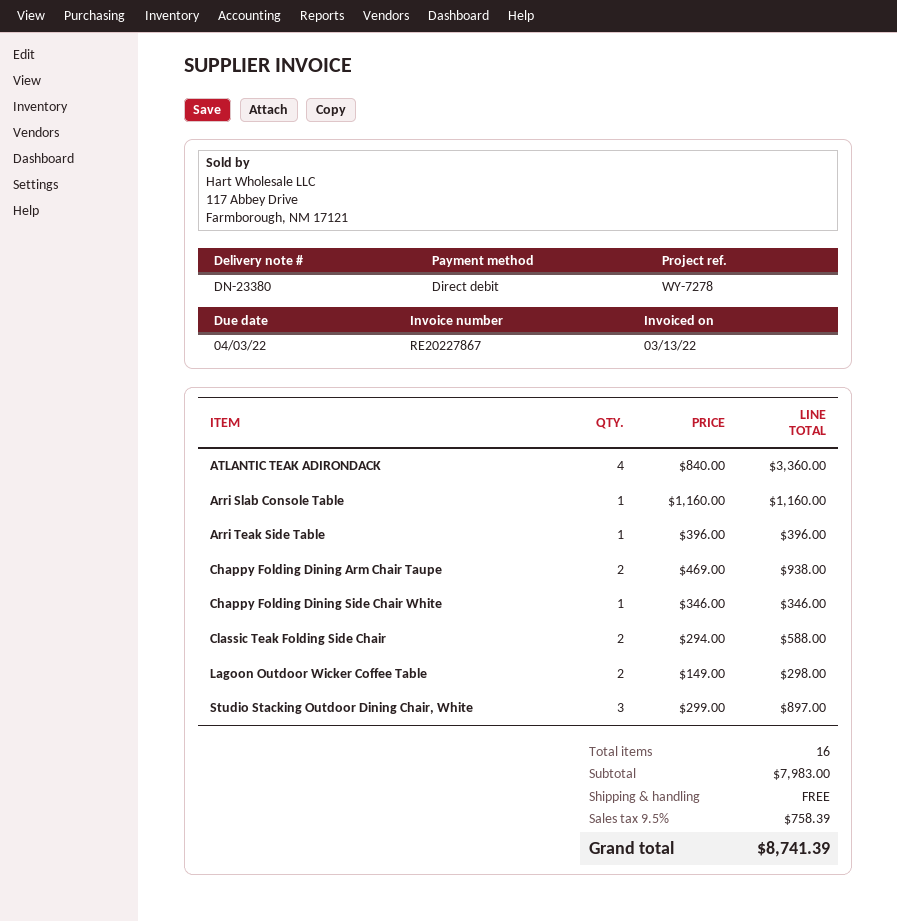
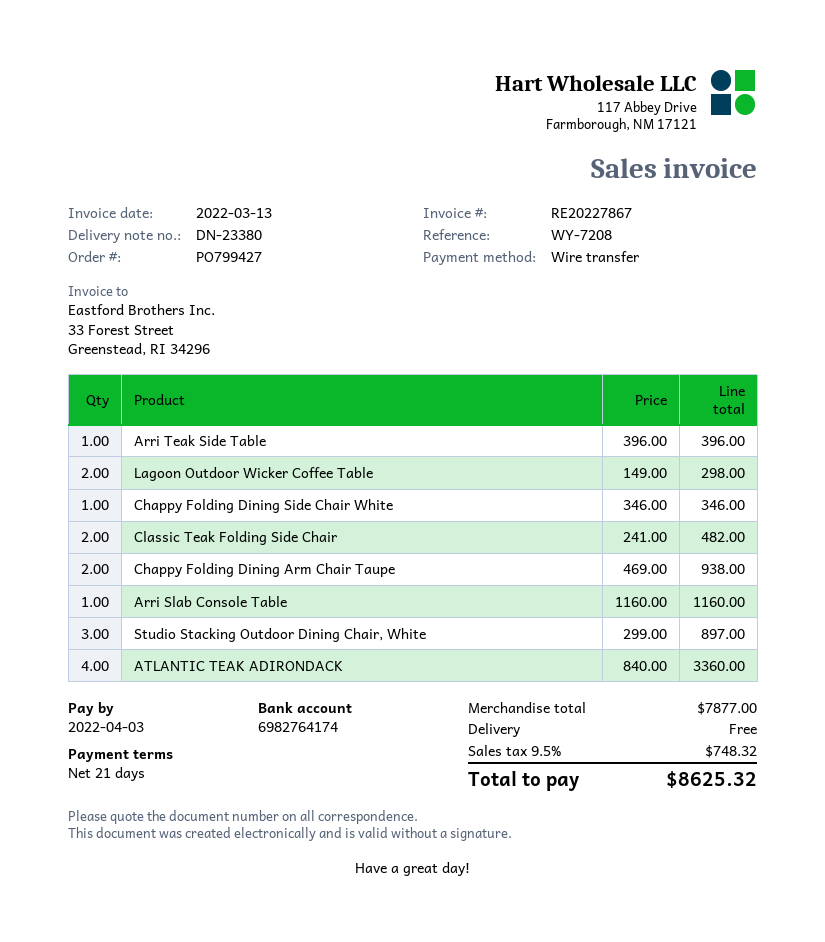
reference: WY-7278 -> WY-7208
payment method: direct debit -> bank transfer
Classic Teak Folding Side Chair: 2 x 294.00 = 588.00 -> 2 x 241.00 = 482.00
subtotal: 7983.00 -> 7877.00
tax: 9.5% = 758.39 -> 9.5% = 748.32
total: 8741.39 -> 8625.32

